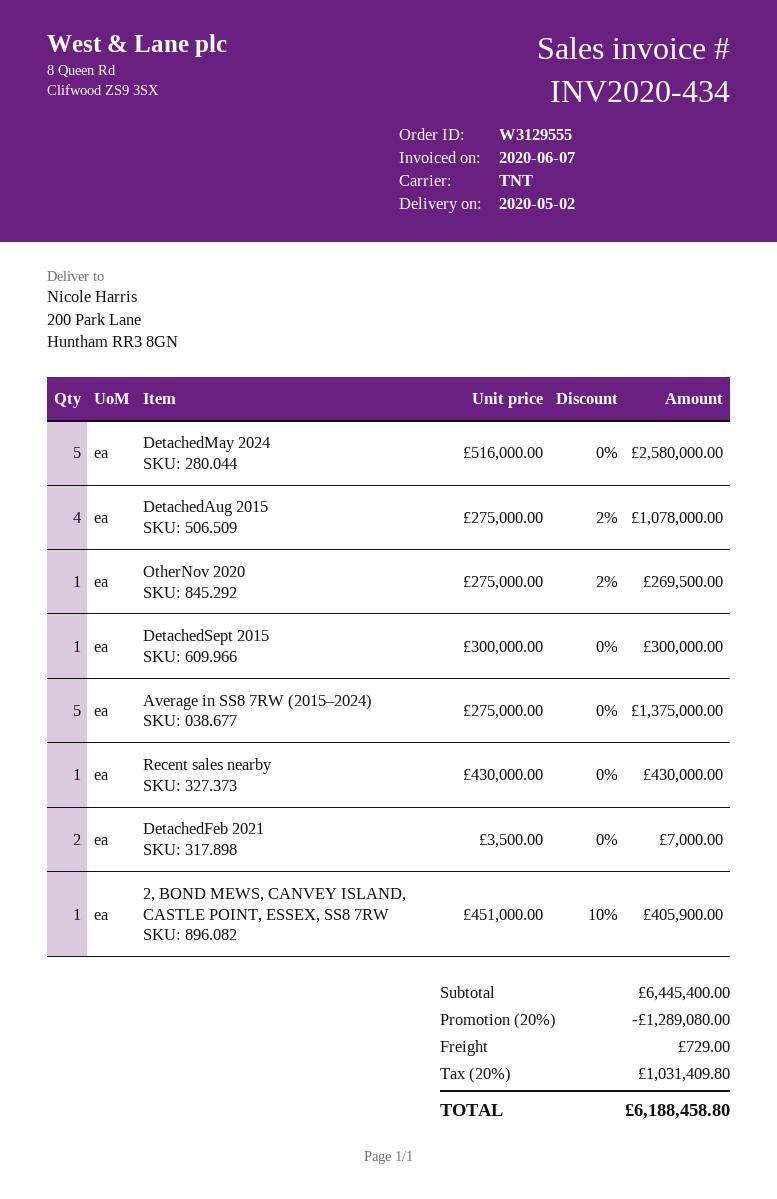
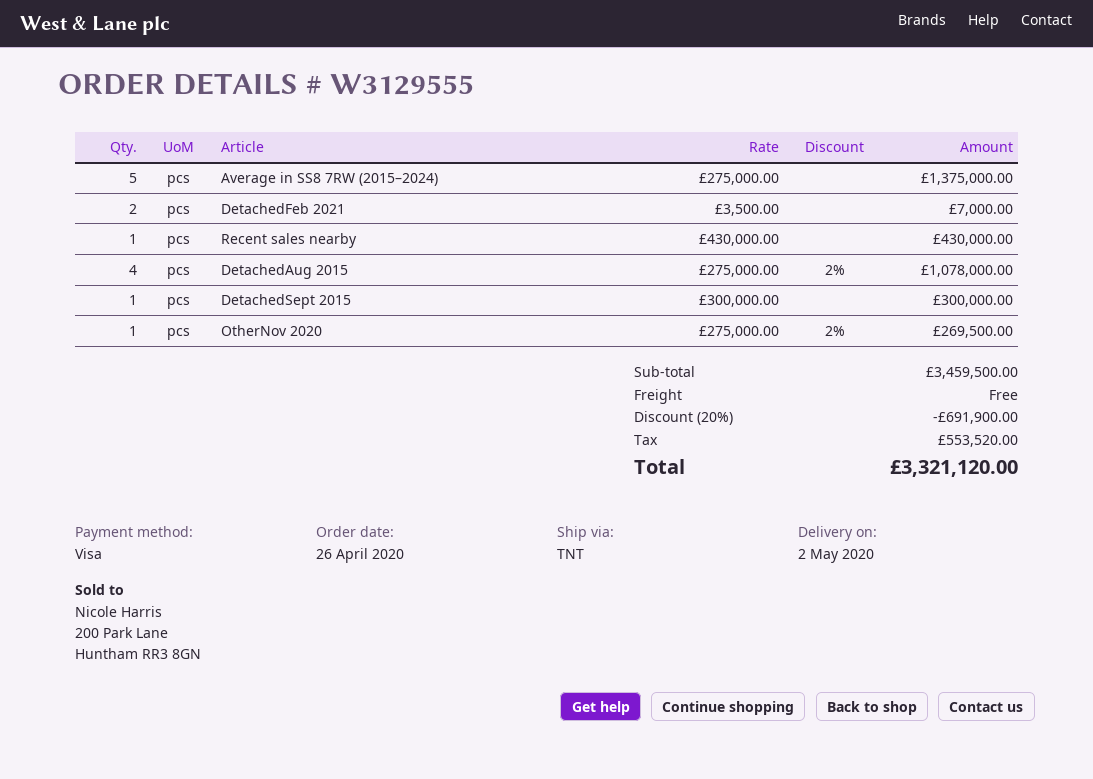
DetachedMay 2024: 5 x 516000.00 = 2580000.00 -> none
2, BOND MEWS, CANVEY ISLAND, CASTLE POINT, ESSEX, SS8 7RW: 1 x 451000.00 - 10% = 405900.00 -> none
subtotal: 6445400.00 -> 3459500.00
discount: 20% = 1289080.00 -> 20% = 691900.00
shipping: 729.00 -> 0.00
tax: 1031409.80 -> 553520.00
total: 6188458.80 -> 3321120.00

